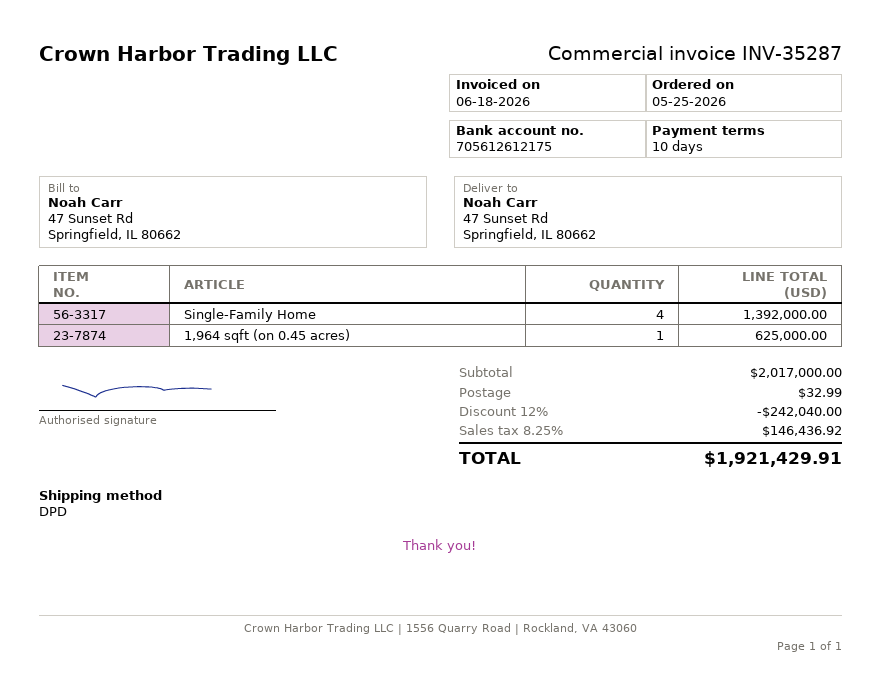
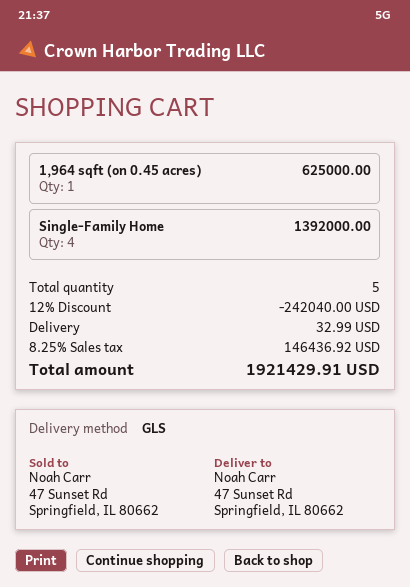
shipping method: DPD -> GLS

